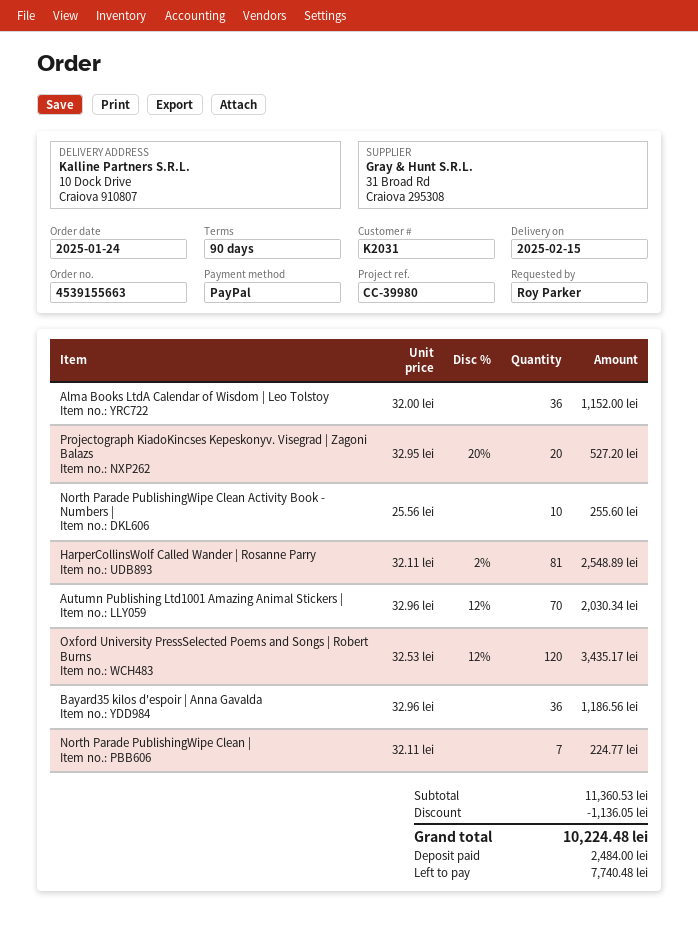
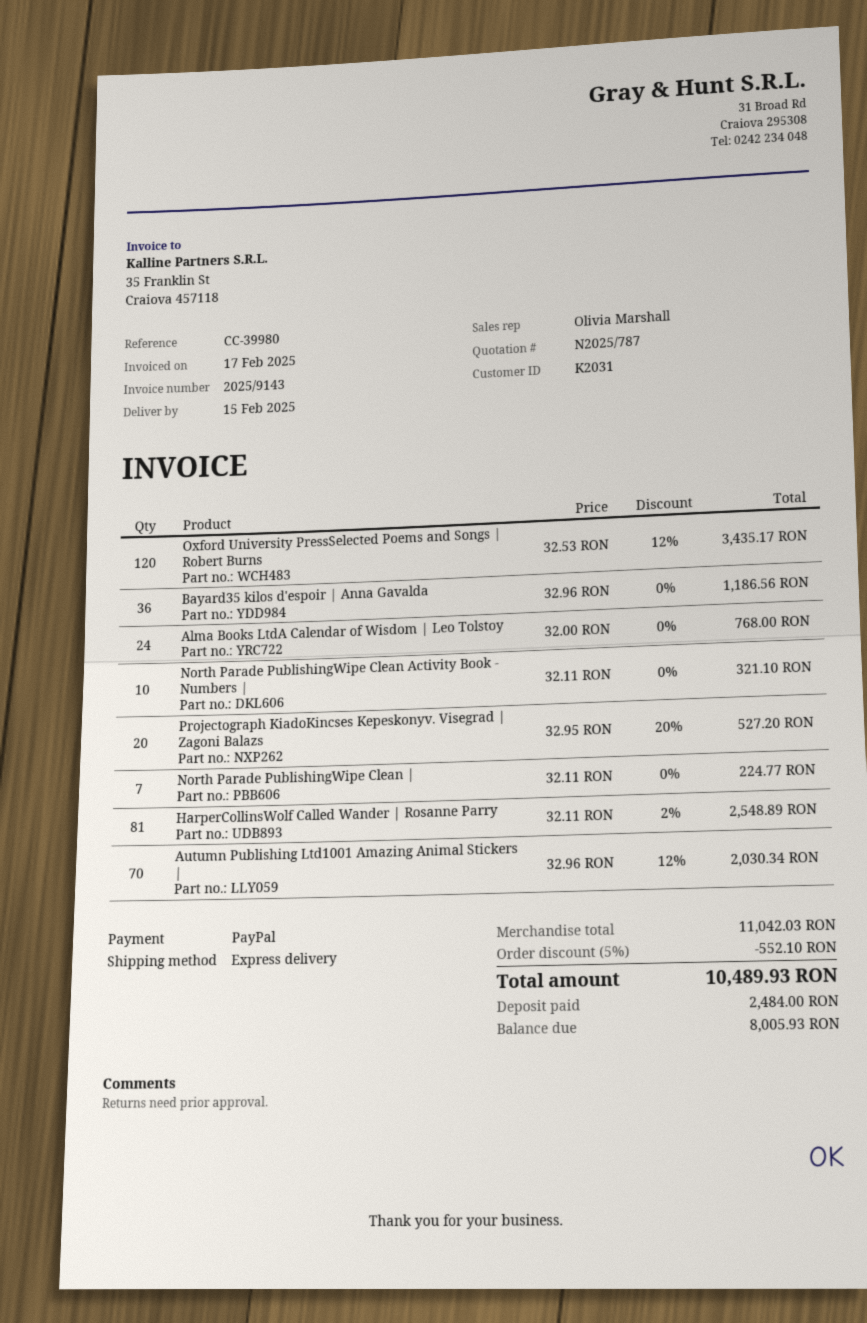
Alma Books LtdA Calendar of Wisdom | Leo Tolstoy: 36 x 32.00 = 1152.00 -> 24 x 32.00 = 768.00
North Parade PublishingWipe Clean Activity Book - Numbers |: 10 x 25.56 = 255.60 -> 10 x 32.11 = 321.10
subtotal: 11360.53 -> 11042.03
discount: 1136.05 -> 552.10
total: 10224.48 -> 10489.93
balance: 7740.48 -> 8005.93

